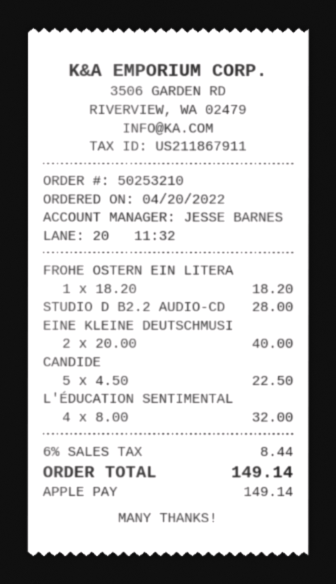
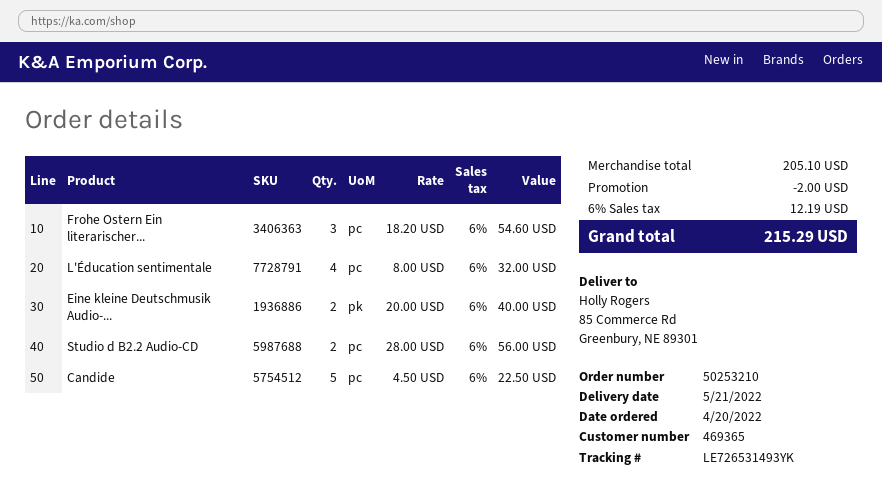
FROHE OSTERN EIN LITERA: 1 x 18.20 = 18.20 -> 3 x 18.20 = 54.60
STUDIO D B2.2 AUDIO-CD: 1 x 28.00 = 28.00 -> 2 x 28.00 = 56.00
discount: none -> 2.00
tax: 6% = 8.44 -> 6% = 12.19
total: 149.14 -> 215.29

